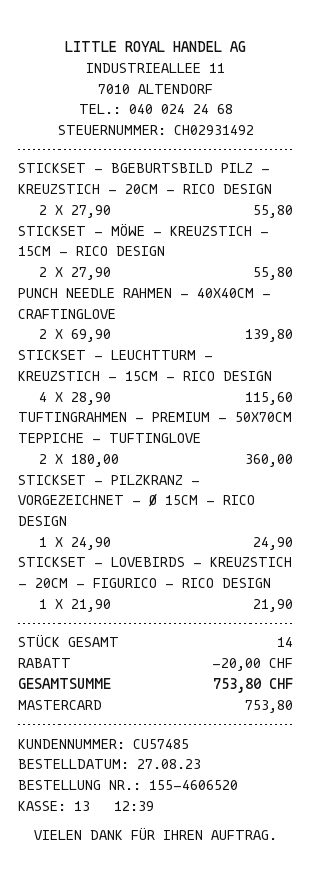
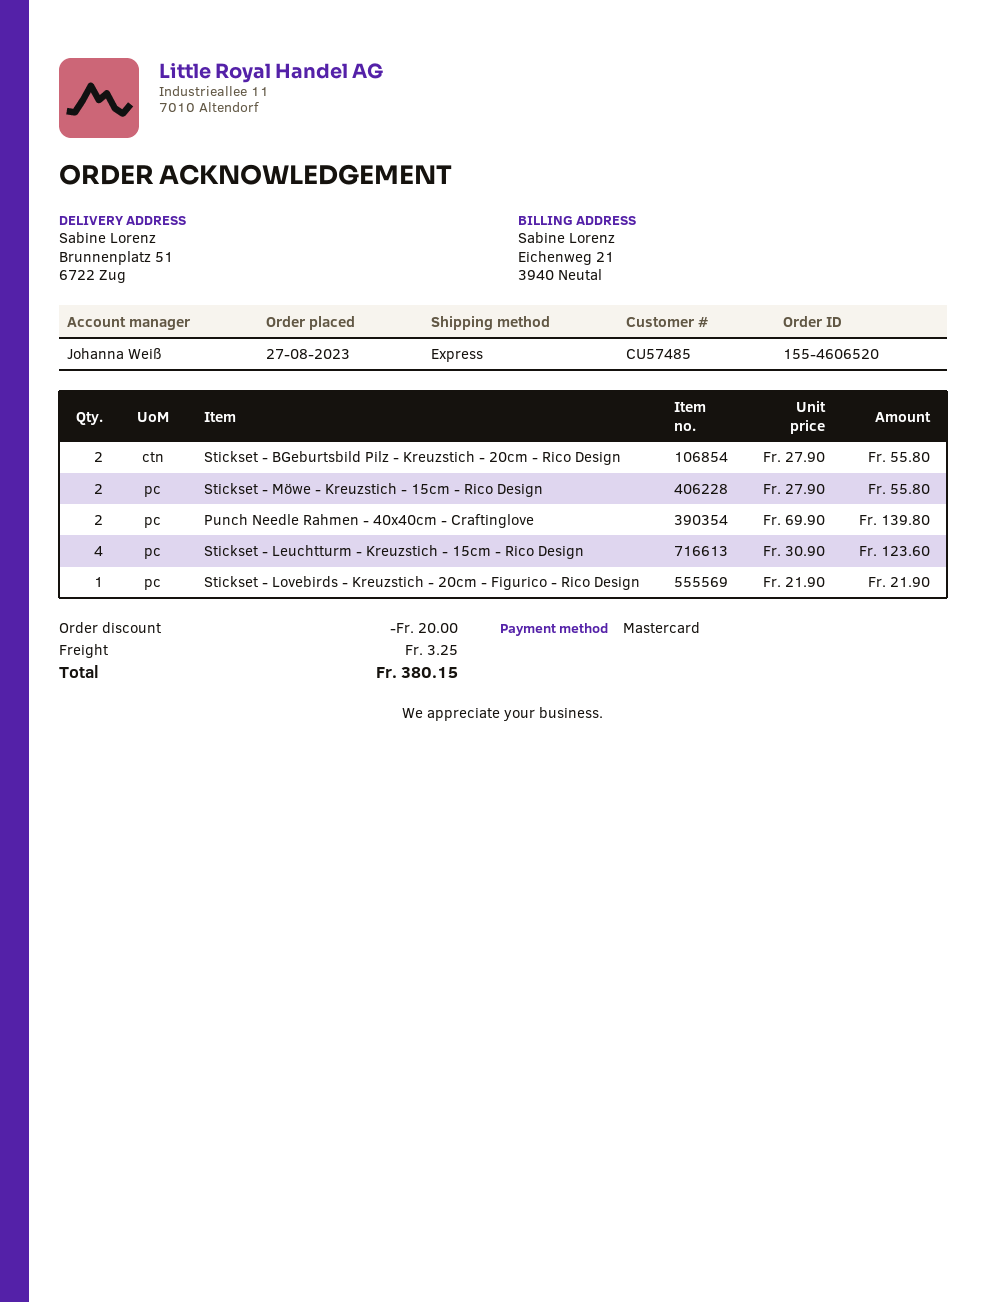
STICKSET - LEUCHTTURM - KREUZSTICH - 15CM - RICO DESIGN: 4 x 28.90 = 115.60 -> 4 x 30.90 = 123.60
TUFTINGRAHMEN - PREMIUM - 50X70CM TEPPICHE - TUFTINGLOVE: 2 x 180.00 = 360.00 -> none
STICKSET - PILZKRANZ - VORGEZEICHNET - Ø 15CM - RICO DESIGN: 1 x 24.90 = 24.90 -> none
shipping: none -> 3.25
total: 753.80 -> 380.15

